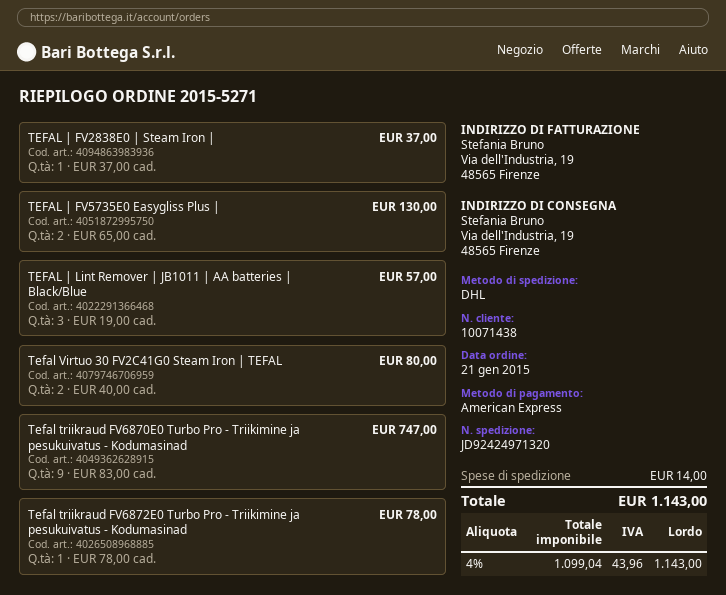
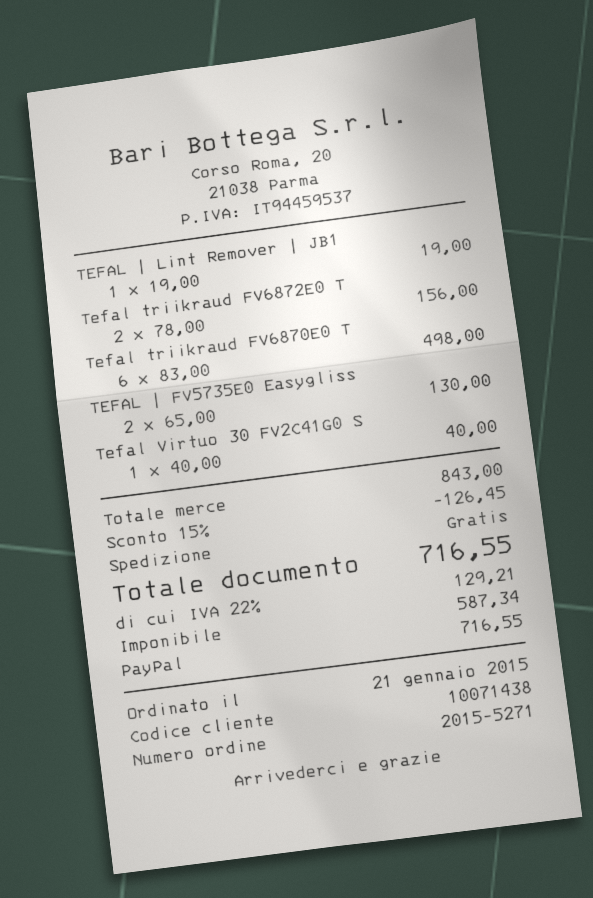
payment method: American Express -> PayPal
TEFAL | FV2838E0 | Steam Iron |: 1 x 37.00 = 37.00 -> none
TEFAL | Lint Remover | JB1011 | AA batteries | Black/Blue: 3 x 19.00 = 57.00 -> 1 x 19.00 = 19.00
Tefal Virtuo 30 FV2C41G0 Steam Iron | TEFAL: 2 x 40.00 = 80.00 -> 1 x 40.00 = 40.00
Tefal triikraud FV6870E0 Turbo Pro - Triikimine ja pesukuivatus - Kodumasinad: 9 x 83.00 = 747.00 -> 6 x 83.00 = 498.00
Tefal triikraud FV6872E0 Turbo Pro - Triikimine ja pesukuivatus - Kodumasinad: 1 x 78.00 = 78.00 -> 2 x 78.00 = 156.00
discount: none -> 15% = 126.45
shipping: 14.00 -> 0.00
net: 1099.04 -> 587.34
tax: 4% = 43.96 -> 22% = 129.21
total: 1143.00 -> 716.55

